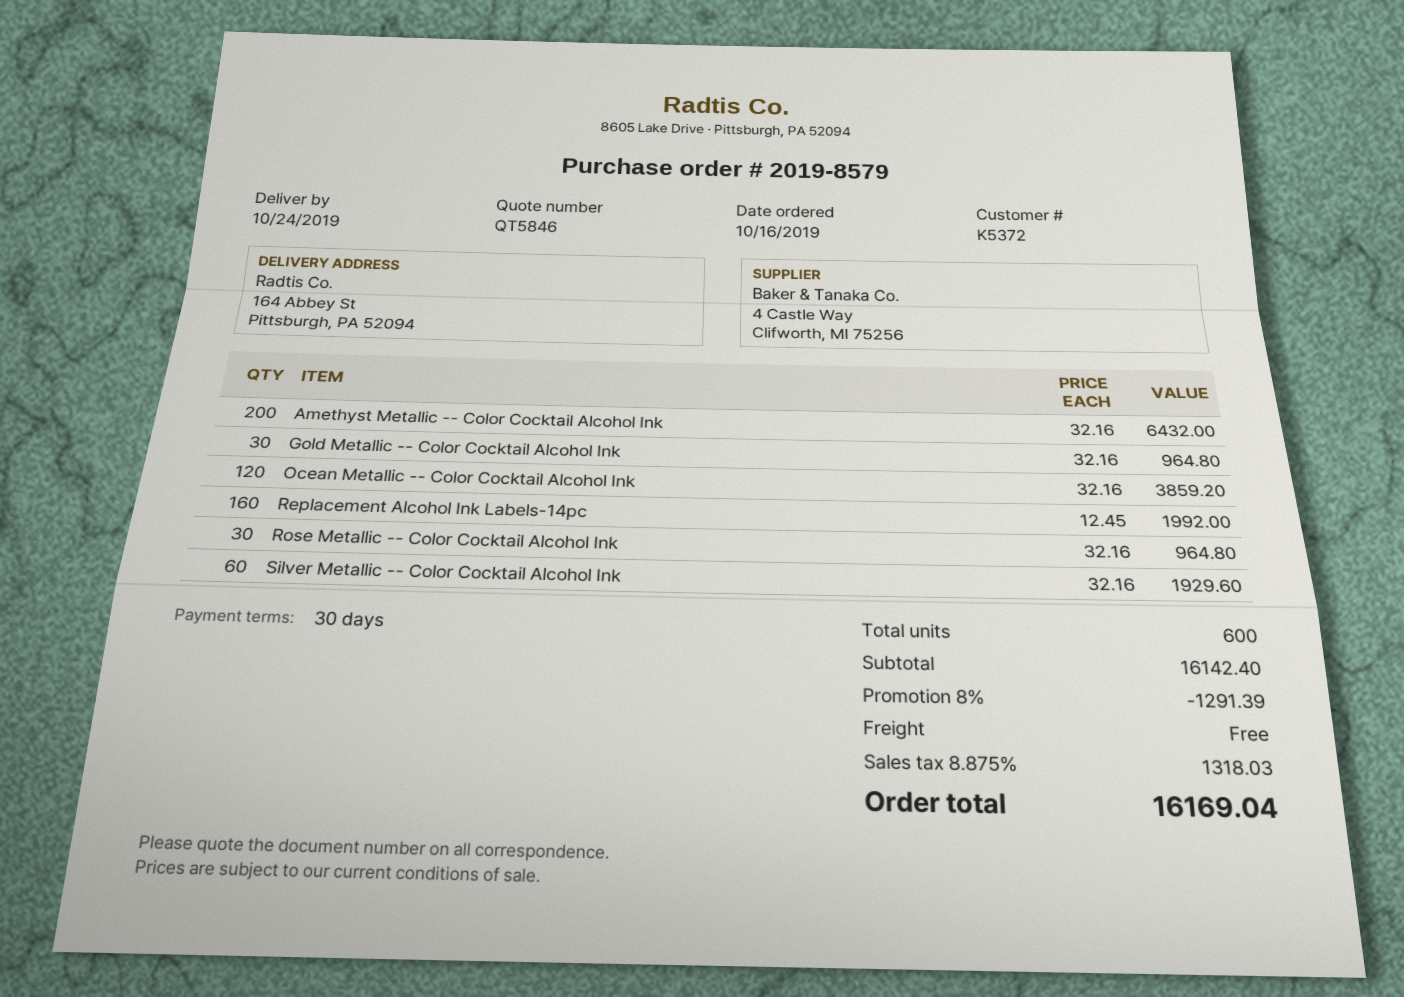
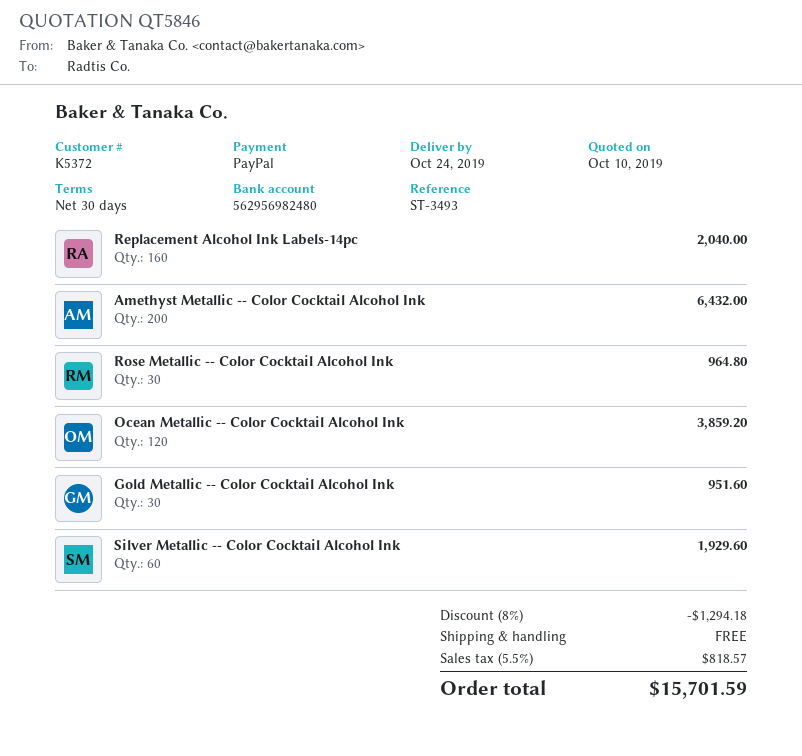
Gold Metallic -- Color Cocktail Alcohol Ink: 30 for 964.80 -> 30 for 951.60
Replacement Alcohol Ink Labels-14pc: 160 for 1992.00 -> 160 for 2040.00
discount: 8% = 1291.39 -> 8% = 1294.18
tax: 8.875% = 1318.03 -> 5.5% = 818.57
total: 16169.04 -> 15701.59

